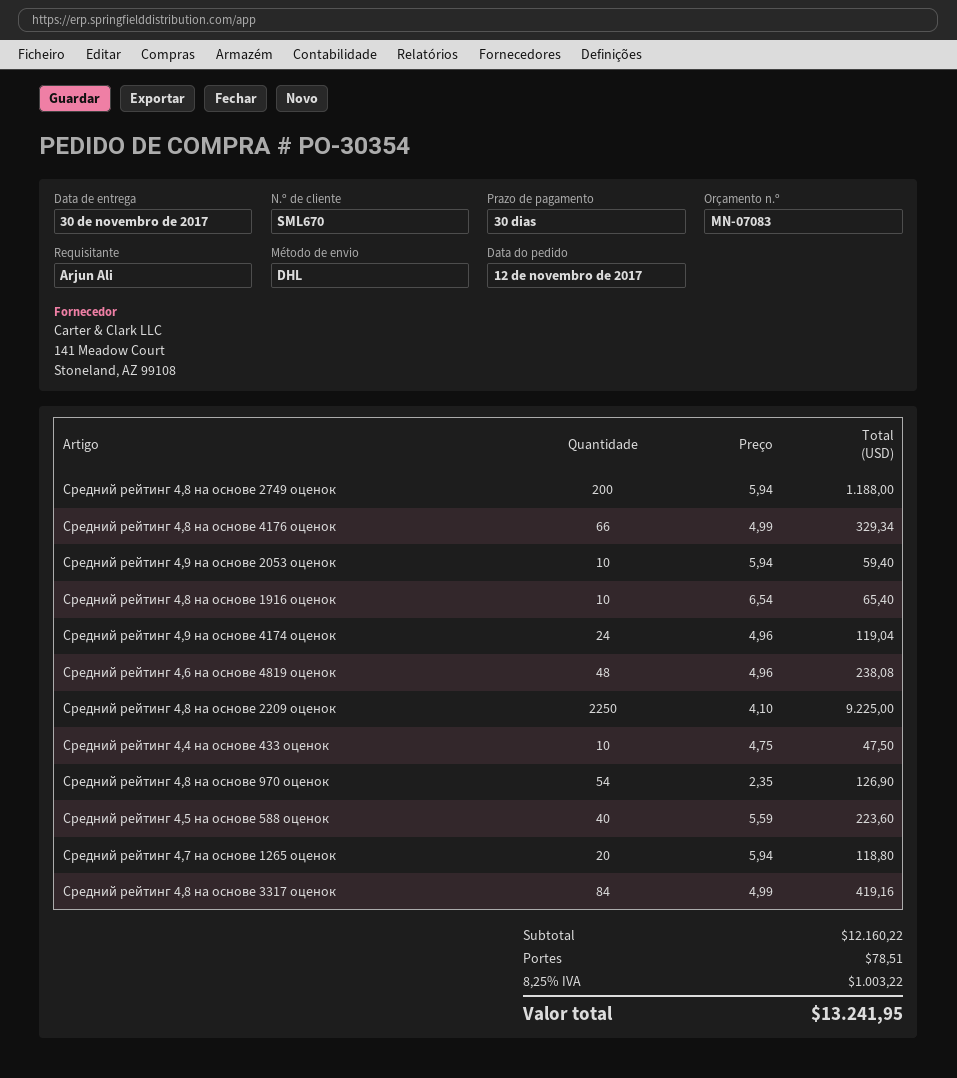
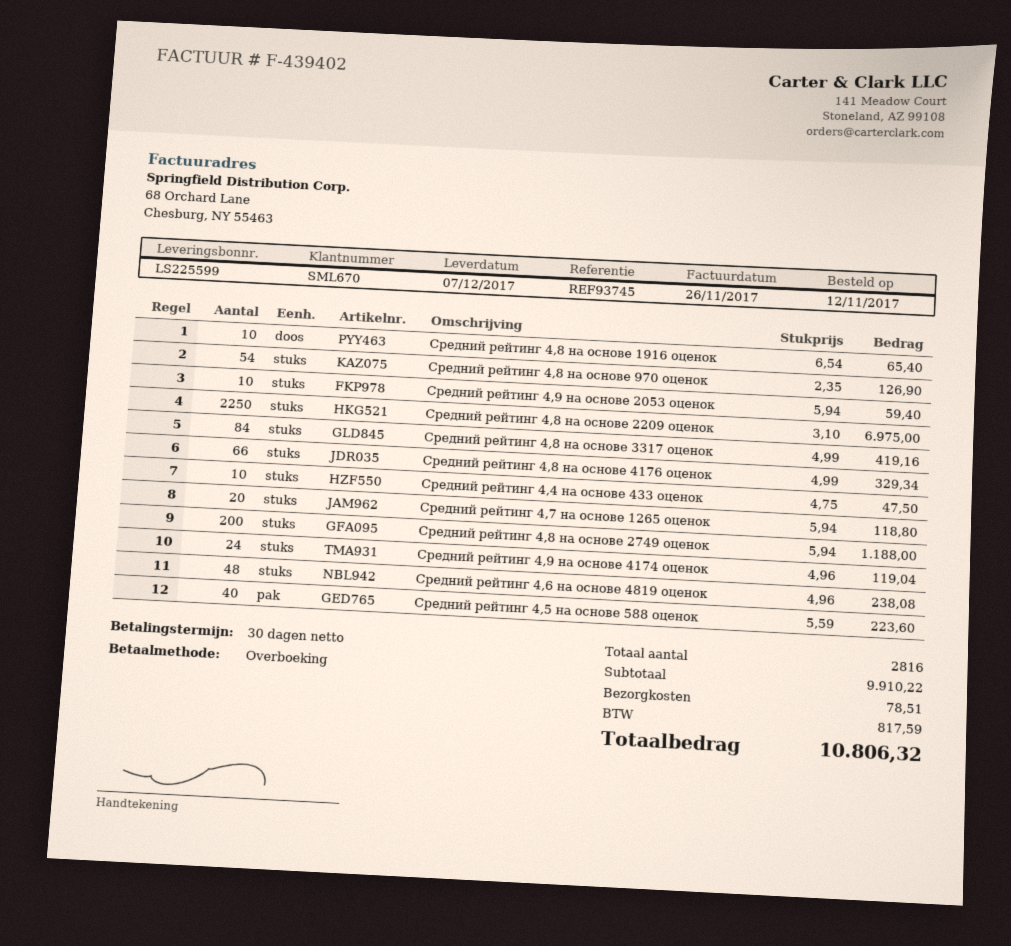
delivery date: 2017-11-30 -> 2017-12-07
Средний рейтинг 4,8 на основе 2209 оценок: 2250 x 4.10 = 9225.00 -> 2250 x 3.10 = 6975.00
subtotal: 12160.22 -> 9910.22
tax: 1003.22 -> 817.59
total: 13241.95 -> 10806.32

